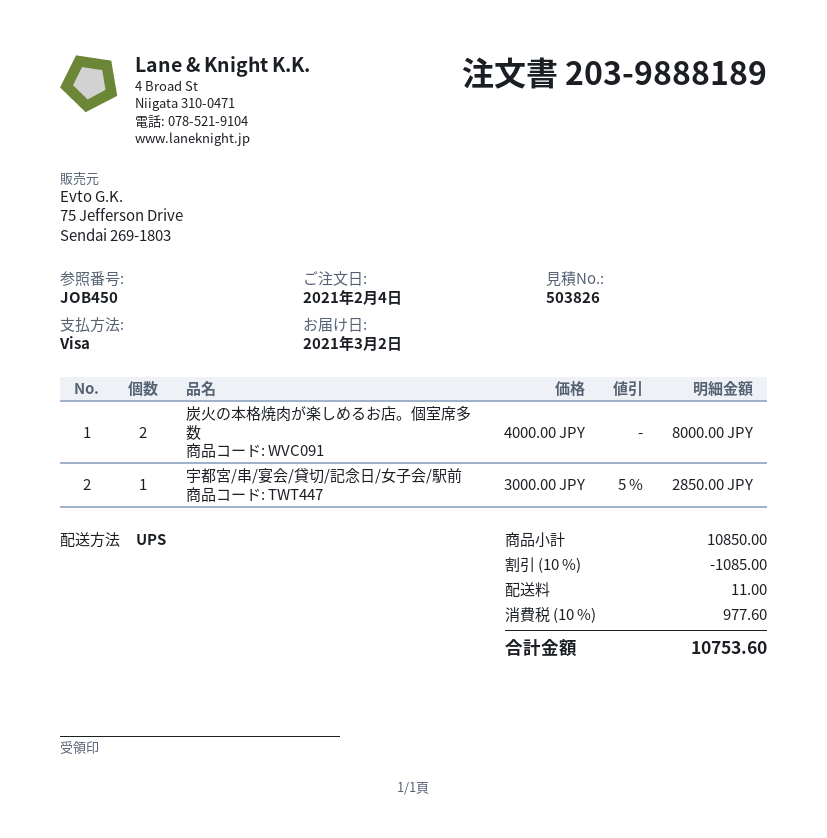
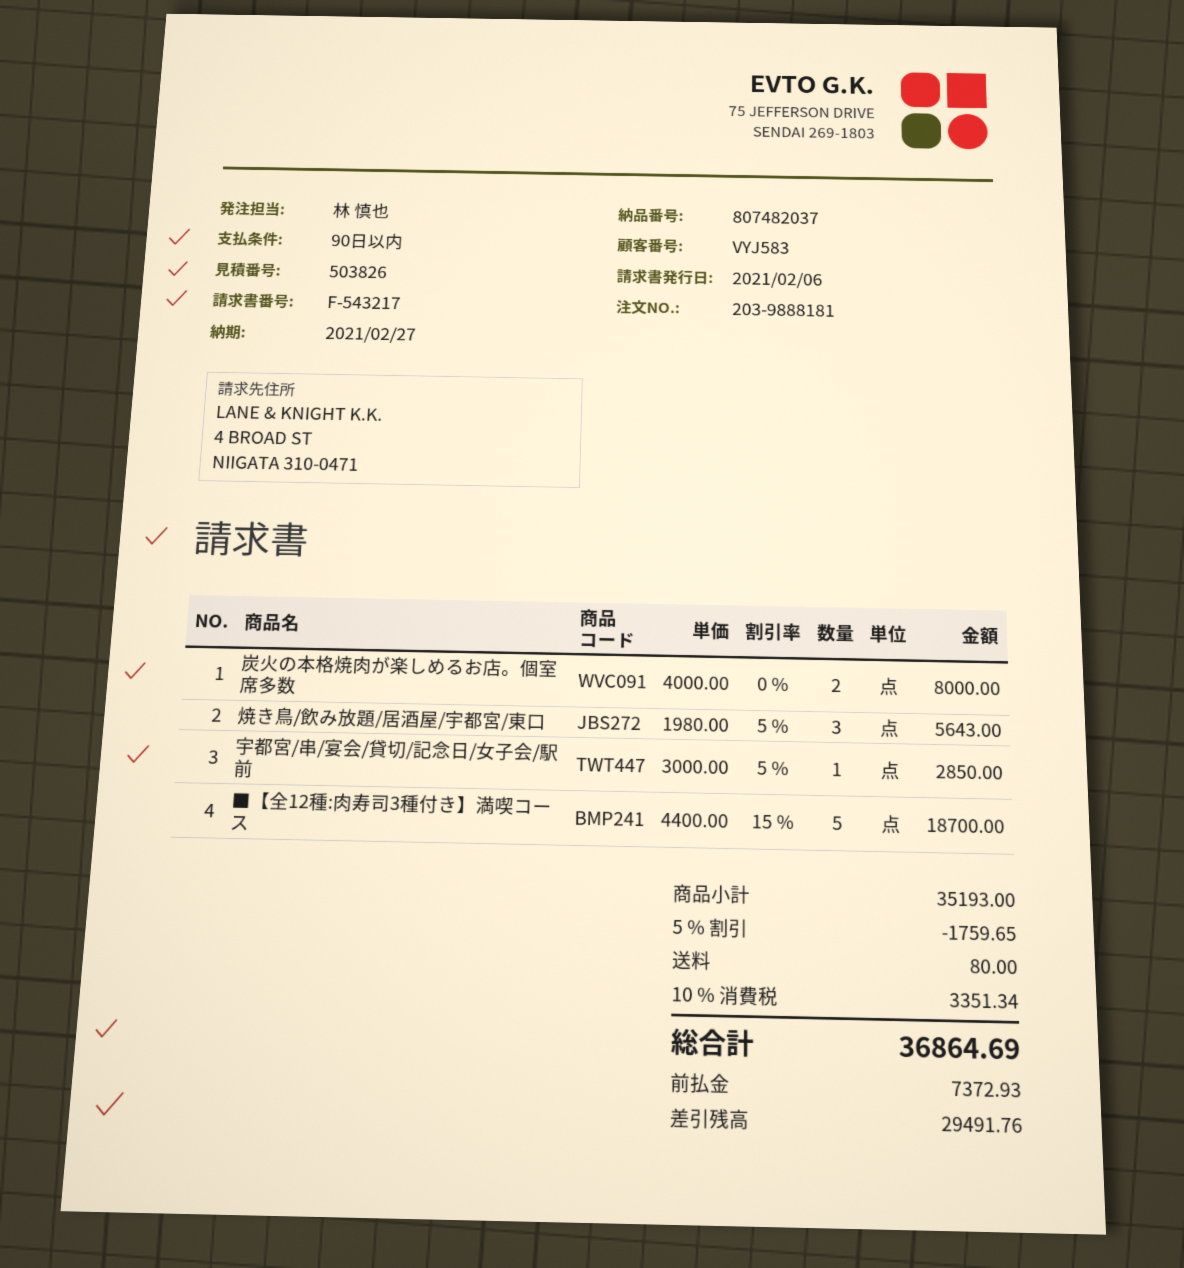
order number: 203-9888189 -> 203-9888181
delivery date: 2021-03-02 -> 2021-02-27
焼き鳥/飲み放題/居酒屋/宇都宮/東口: none -> 3 x 1980.00 - 5% = 5643.00
■【全12種:肉寿司3種付き】満喫コース: none -> 5 x 4400.00 - 15% = 18700.00
subtotal: 10850.00 -> 35193.00
discount: 10% = 1085.00 -> 5% = 1759.65
shipping: 11.00 -> 80.00
tax: 10% = 977.60 -> 10% = 3351.34
total: 10753.60 -> 36864.69

